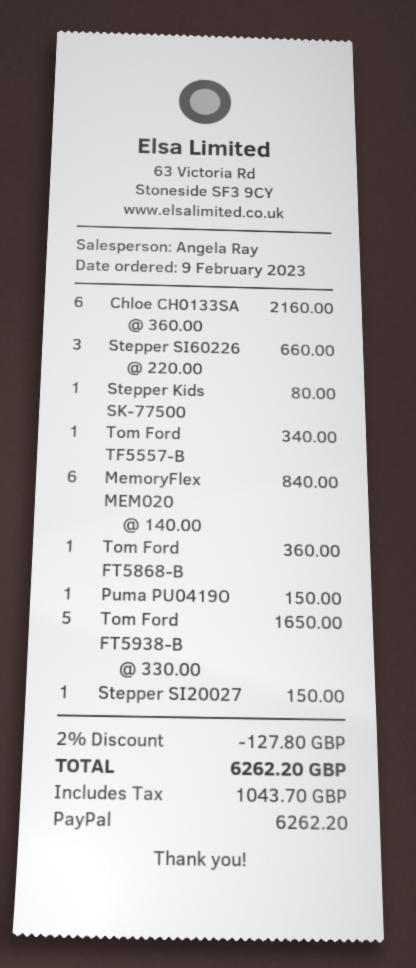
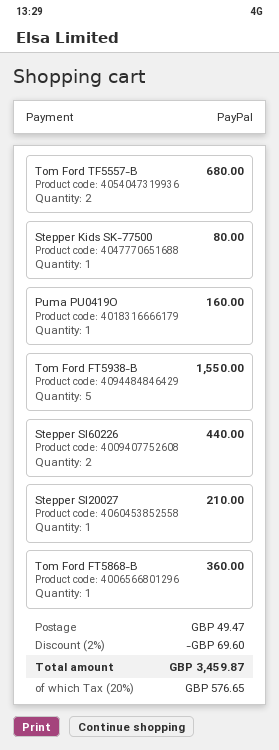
Chloe CH0133SA: 6 for 2160.00 -> none
Stepper SI60226: 3 for 660.00 -> 2 for 440.00
Tom Ford TF5557-B: 1 for 340.00 -> 2 for 680.00
MemoryFlex MEM020: 6 for 840.00 -> none
Puma PU0419O: 1 for 150.00 -> 1 for 160.00
Tom Ford FT5938-B: 5 for 1650.00 -> 5 for 1550.00
Stepper SI20027: 1 for 150.00 -> 1 for 210.00
discount: 2% = 127.80 -> 2% = 69.60
shipping: none -> 49.47
tax: 1043.70 -> 576.65
total: 6262.20 -> 3459.87

